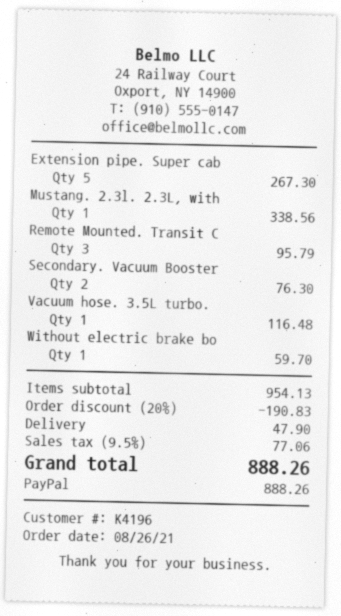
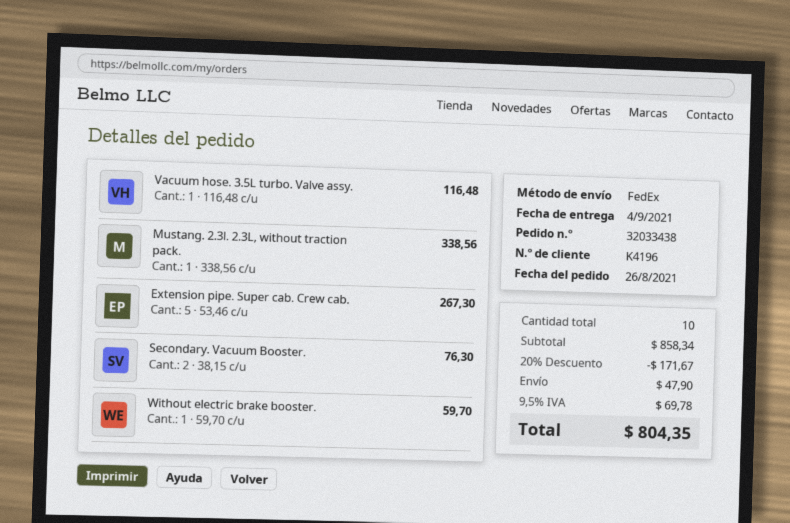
Remote Mounted. Transit C: 3 for 95.79 -> none
subtotal: 954.13 -> 858.34
discount: 20% = 190.83 -> 20% = 171.67
tax: 9.5% = 77.06 -> 9.5% = 69.78
total: 888.26 -> 804.35

